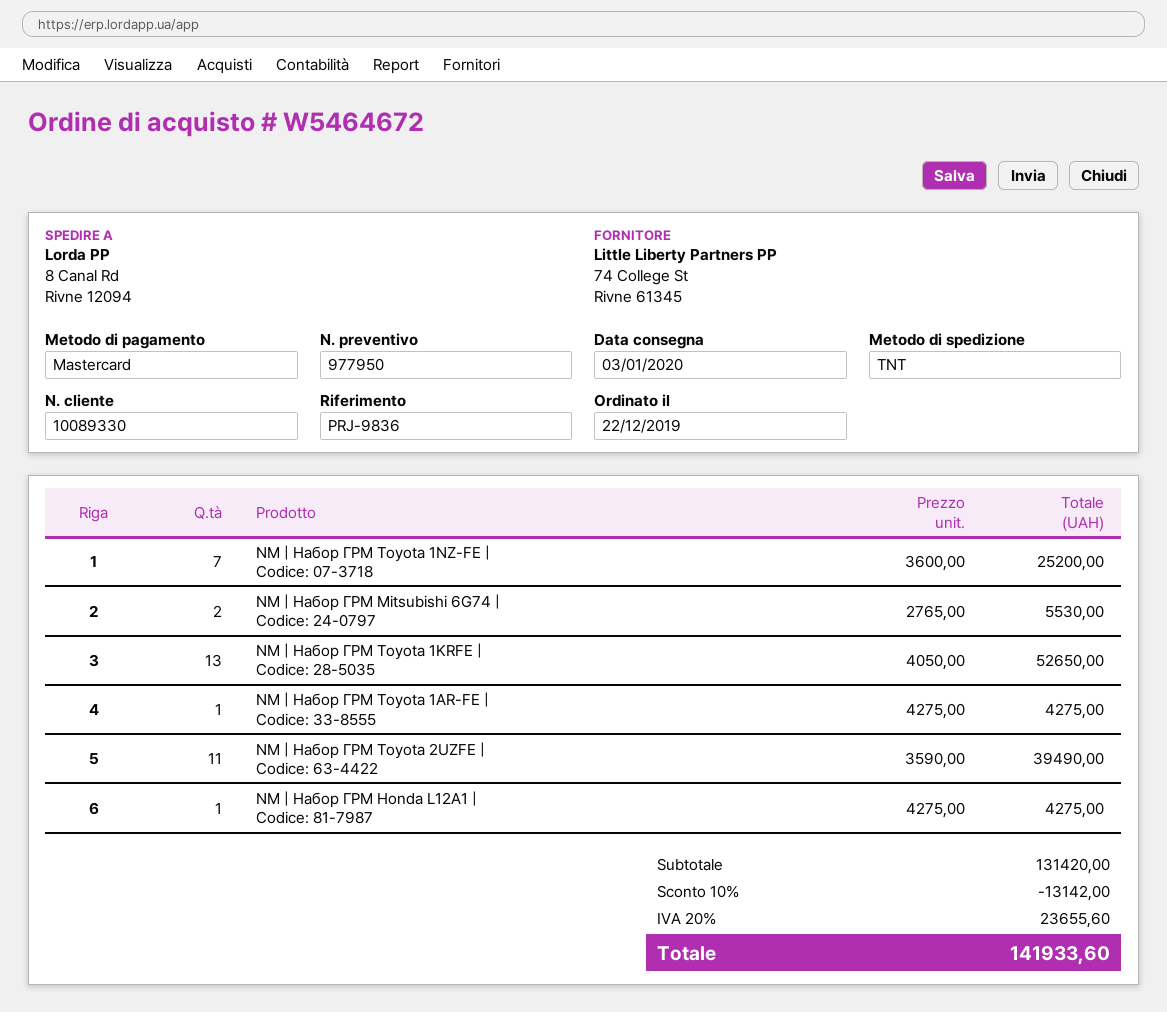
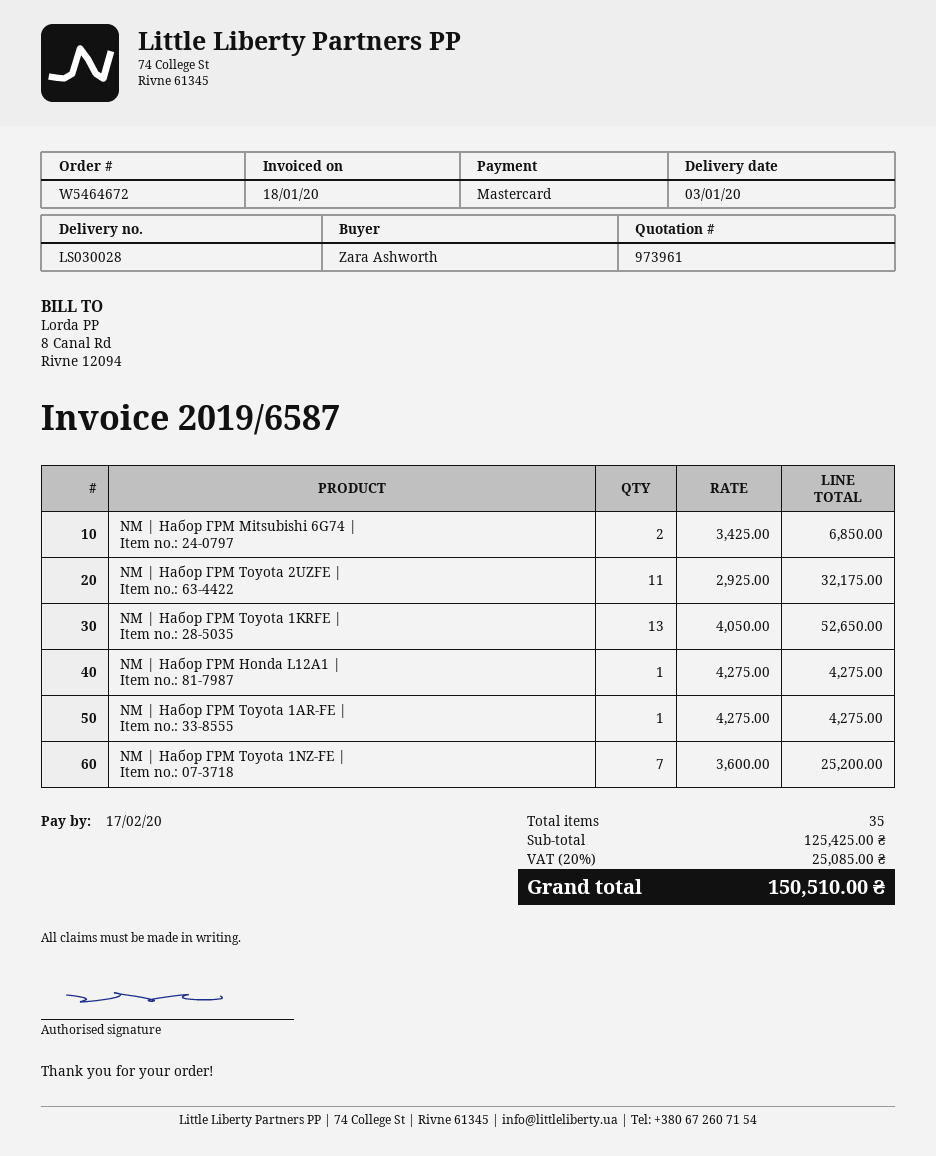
quote number: 977950 -> 973961
NM | Набор ГРМ Mitsubishi 6G74 |: 2 x 2765.00 = 5530.00 -> 2 x 3425.00 = 6850.00
NM | Набор ГРМ Toyota 2UZFE |: 11 x 3590.00 = 39490.00 -> 11 x 2925.00 = 32175.00
subtotal: 131420.00 -> 125425.00
discount: 10% = 13142.00 -> none
tax: 20% = 23655.60 -> 20% = 25085.00
total: 141933.60 -> 150510.00

